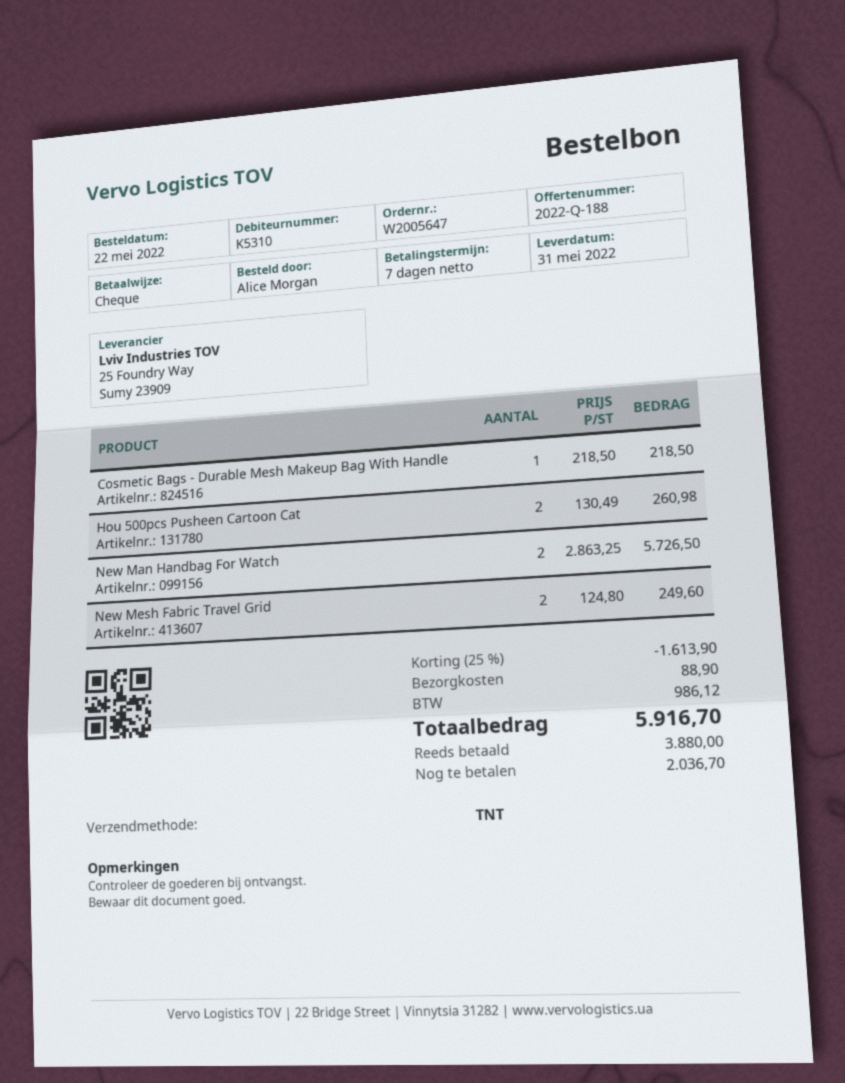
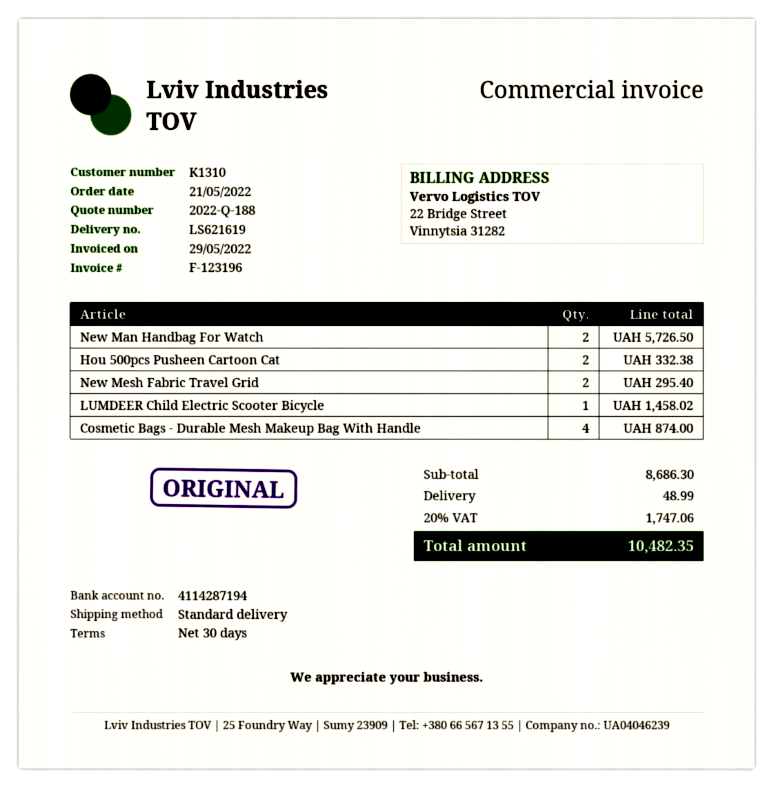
order date: 2022-05-22 -> 2022-05-21
payment terms: 7 days -> 30 days
customer number: K5310 -> K1310
shipping method: TNT -> standard
Cosmetic Bags - Durable Mesh Makeup Bag With Handle: 1 for 218.50 -> 4 for 874.00
Hou 500pcs Pusheen Cartoon Cat: 2 for 260.98 -> 2 for 332.38
New Mesh Fabric Travel Grid: 2 for 249.60 -> 2 for 295.40
LUMDEER Child Electric Scooter Bicycle: none -> 1 for 1458.02
discount: 25% = 1613.90 -> none
shipping: 88.90 -> 48.99
tax: 986.12 -> 1747.06
total: 5916.70 -> 10482.35

